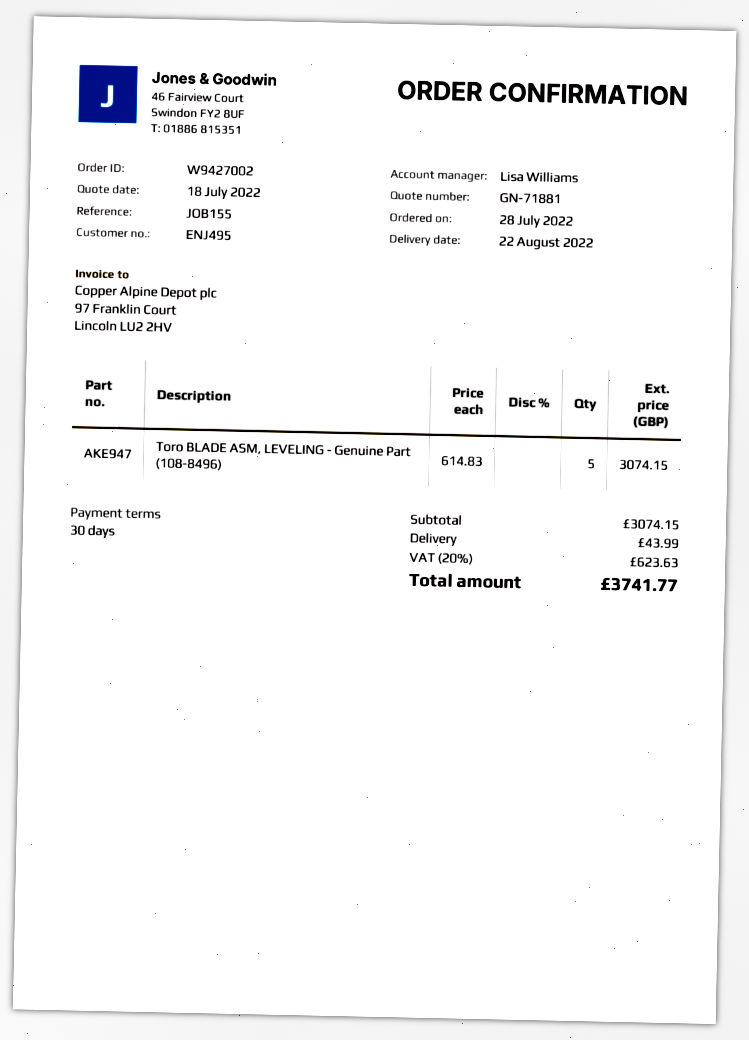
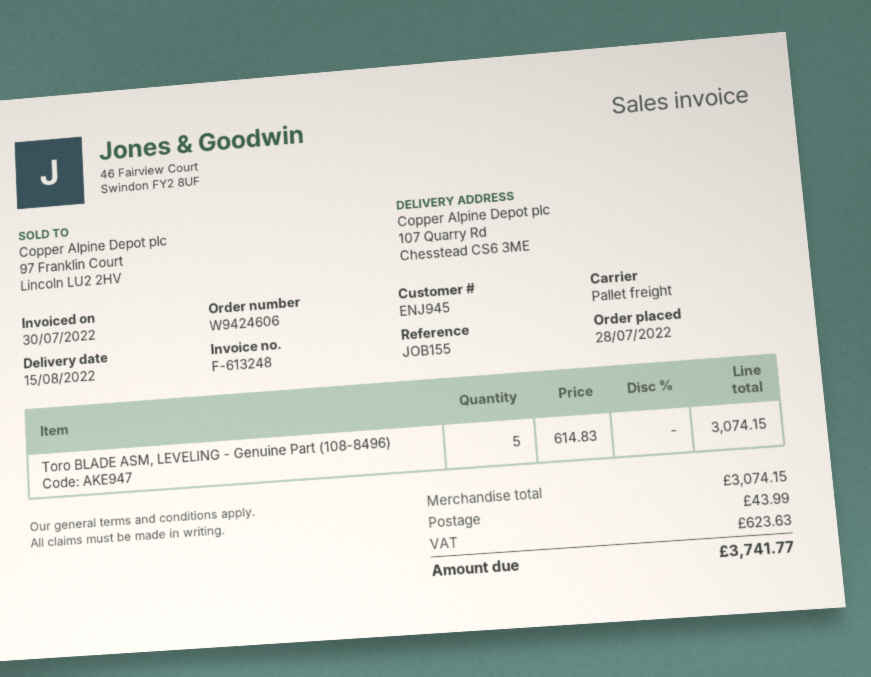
order number: W9427002 -> W9424606
delivery date: 2022-08-22 -> 2022-08-15
customer number: ENJ495 -> ENJ945

